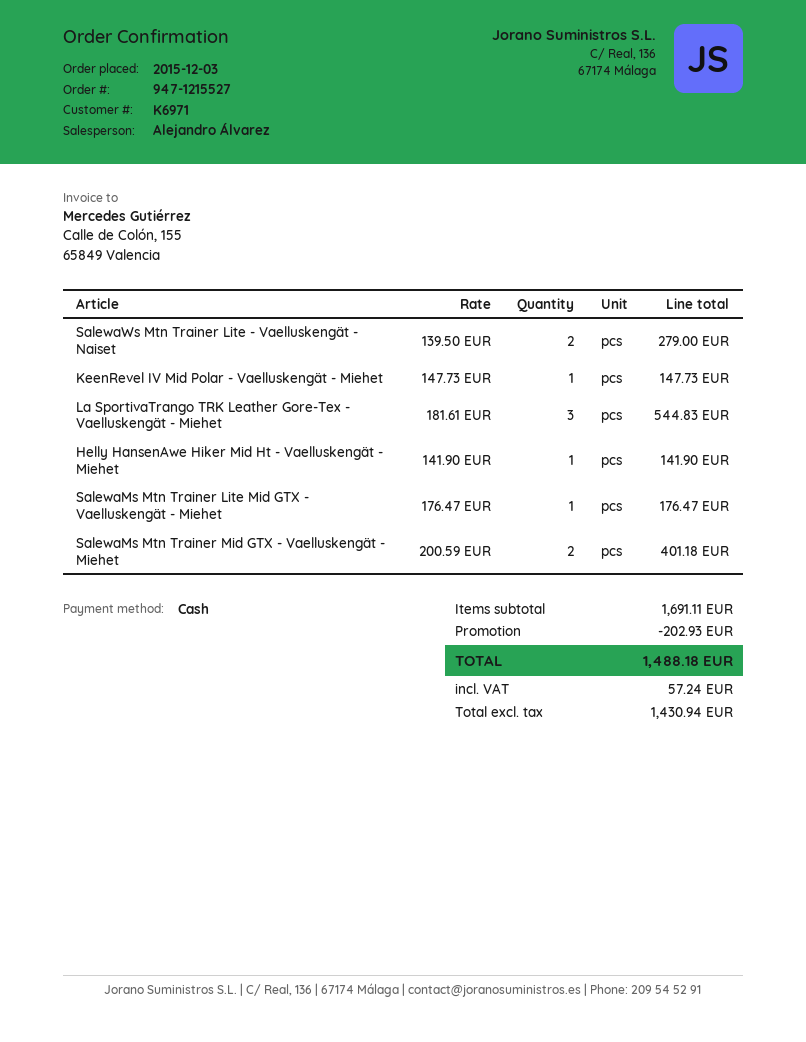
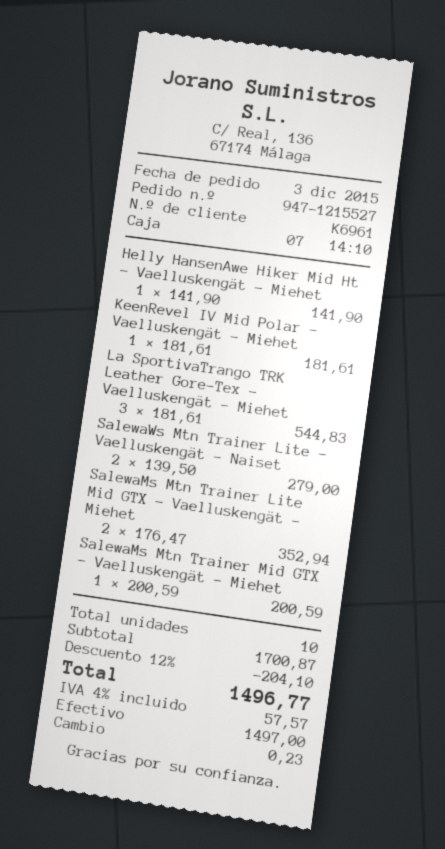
customer number: K6971 -> K6961
KeenRevel IV Mid Polar - Vaelluskengät - Miehet: 1 x 147.73 = 147.73 -> 1 x 181.61 = 181.61
SalewaMs Mtn Trainer Lite Mid GTX - Vaelluskengät - Miehet: 1 x 176.47 = 176.47 -> 2 x 176.47 = 352.94
SalewaMs Mtn Trainer Mid GTX - Vaelluskengät - Miehet: 2 x 200.59 = 401.18 -> 1 x 200.59 = 200.59
subtotal: 1691.11 -> 1700.87
discount: 202.93 -> 204.10
tax: 57.24 -> 57.57
total: 1488.18 -> 1496.77

